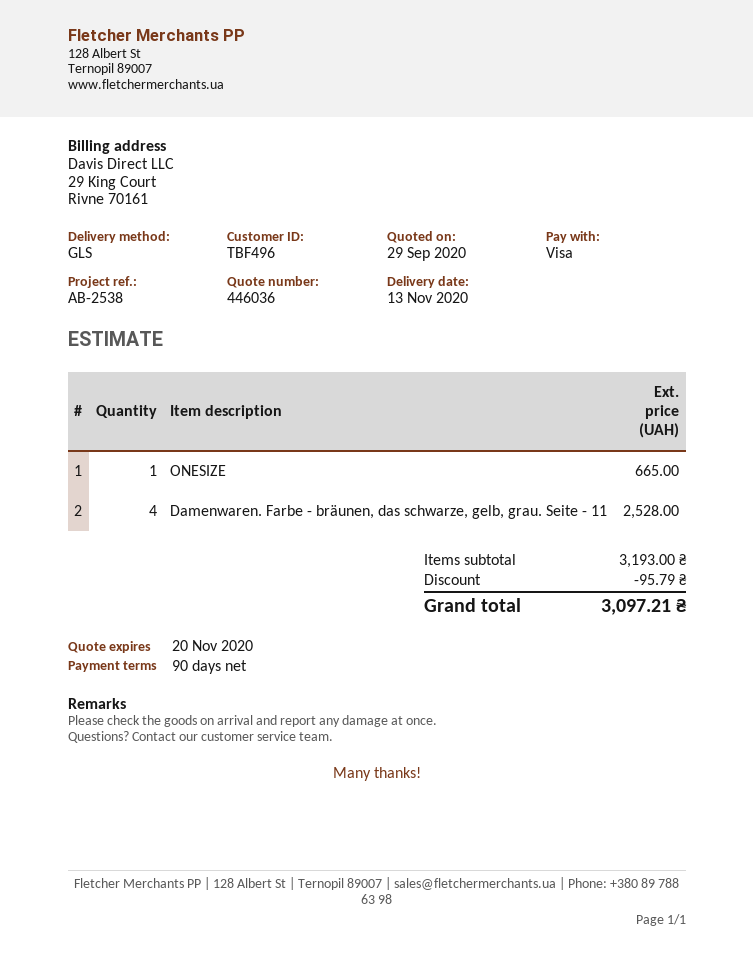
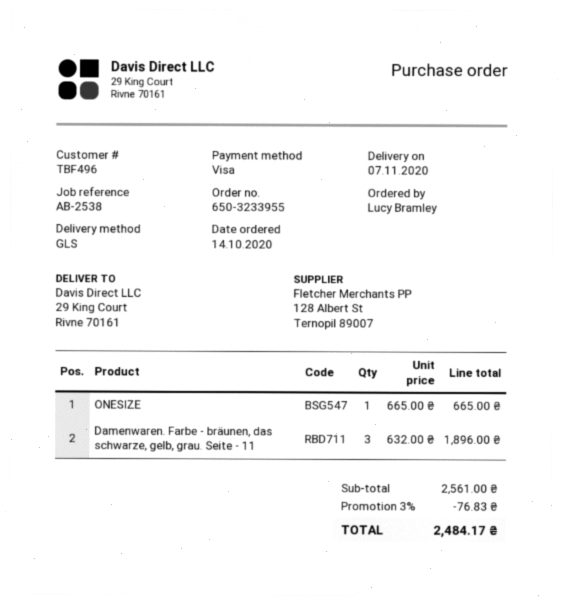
delivery date: 2020-11-13 -> 2020-11-07
Damenwaren. Farbe - bräunen, das schwarze, gelb, grau. Seite - 11: 4 for 2528.00 -> 3 for 1896.00
subtotal: 3193.00 -> 2561.00
discount: 95.79 -> 76.83
total: 3097.21 -> 2484.17

